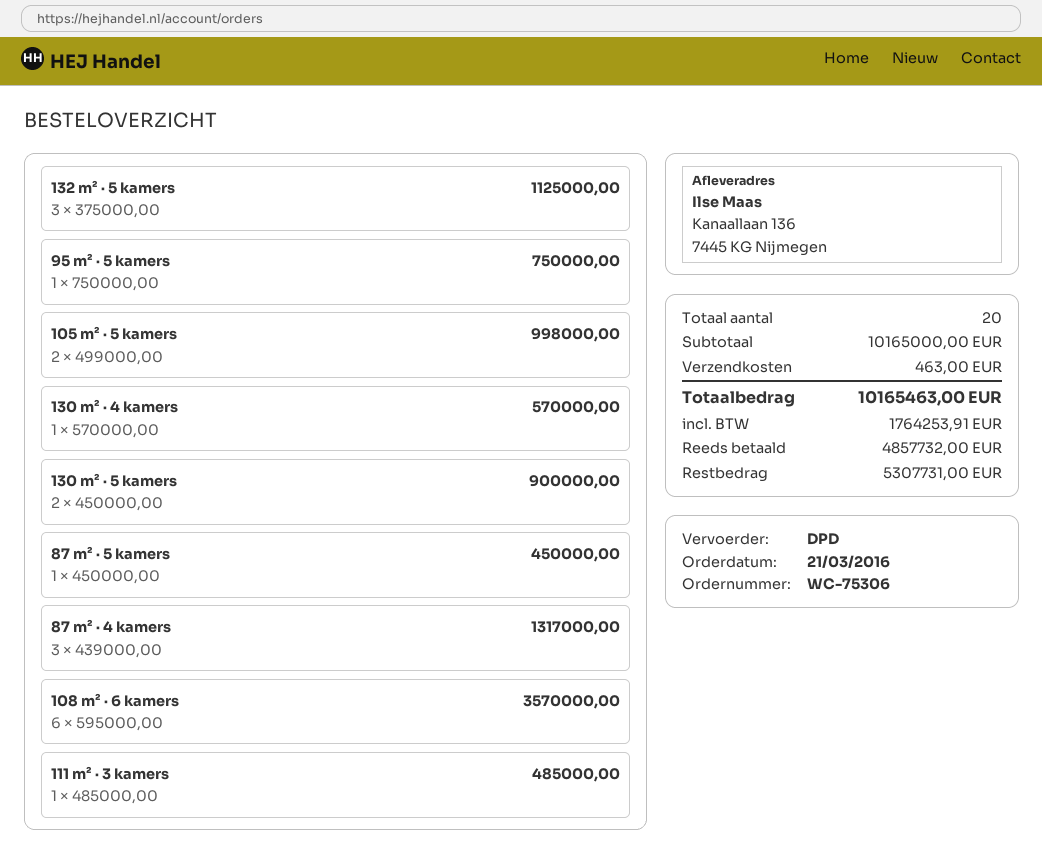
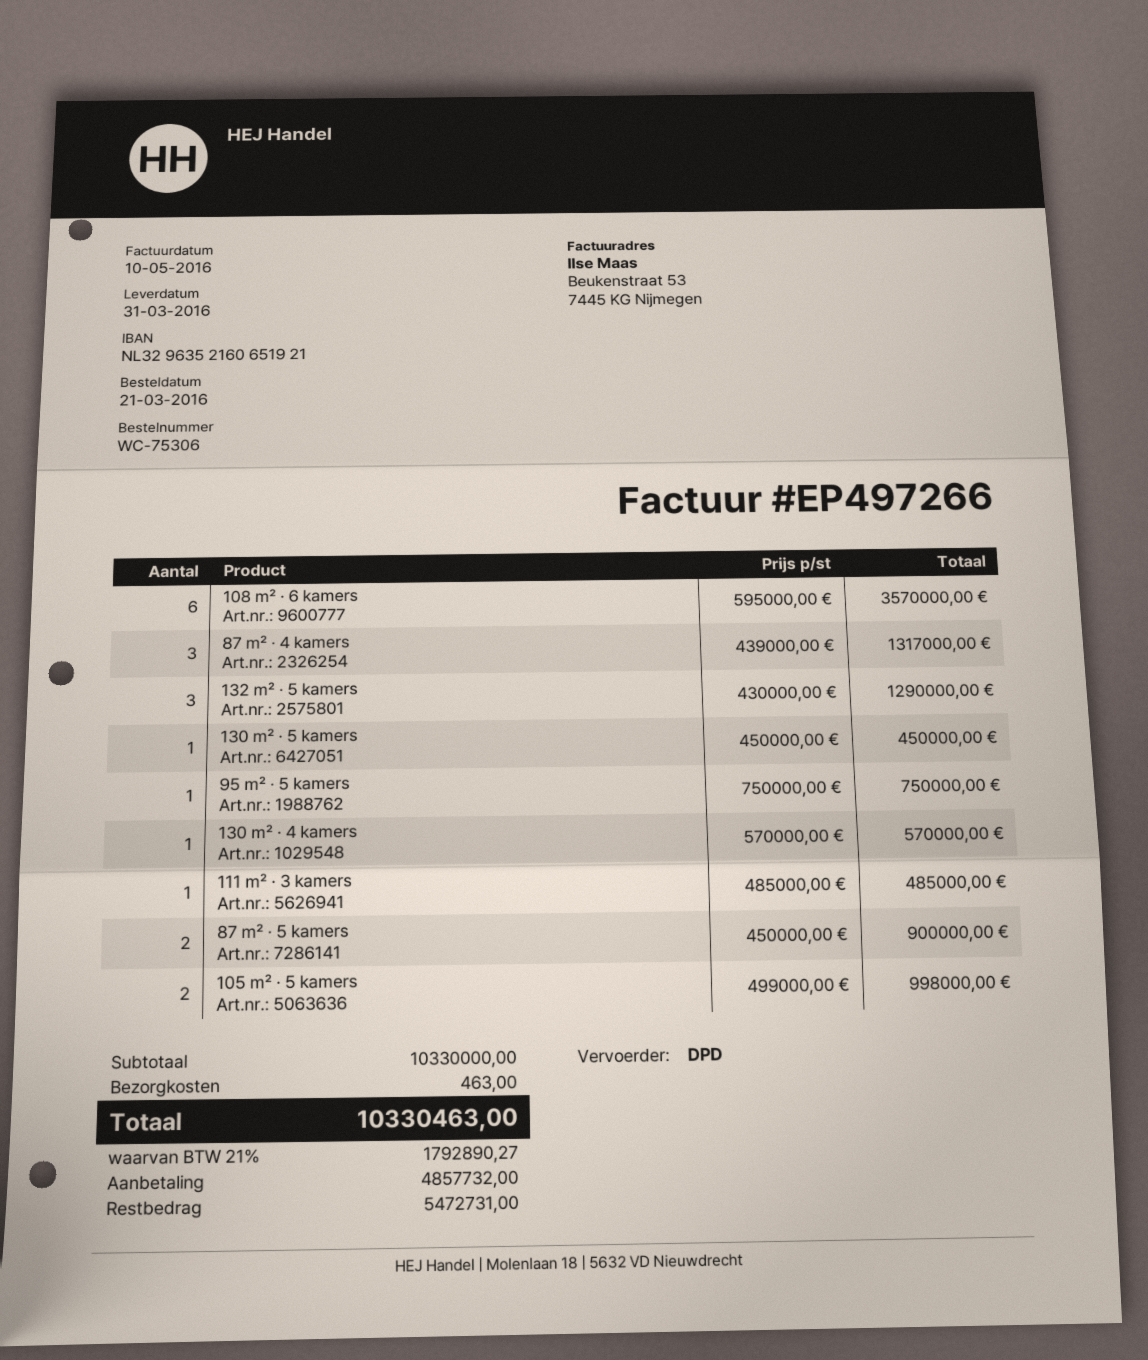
132 m² · 5 kamers: 3 x 375000.00 = 1125000.00 -> 3 x 430000.00 = 1290000.00
130 m² · 5 kamers: 2 x 450000.00 = 900000.00 -> 1 x 450000.00 = 450000.00
87 m² · 5 kamers: 1 x 450000.00 = 450000.00 -> 2 x 450000.00 = 900000.00
subtotal: 10165000.00 -> 10330000.00
tax: 1764253.91 -> 1792890.27
total: 10165463.00 -> 10330463.00
balance: 5307731.00 -> 5472731.00

